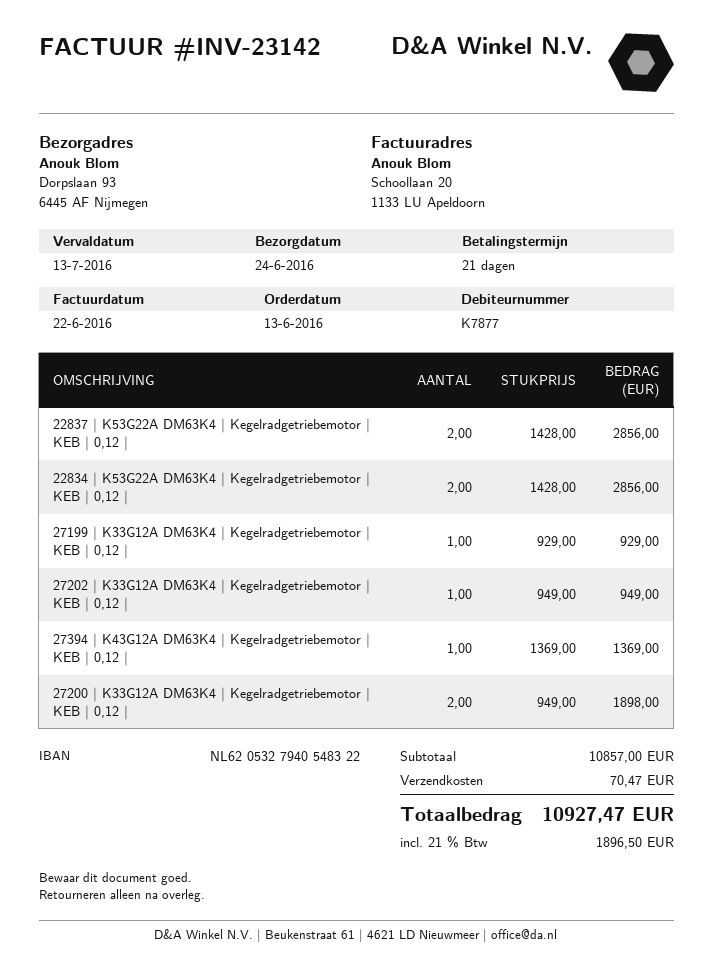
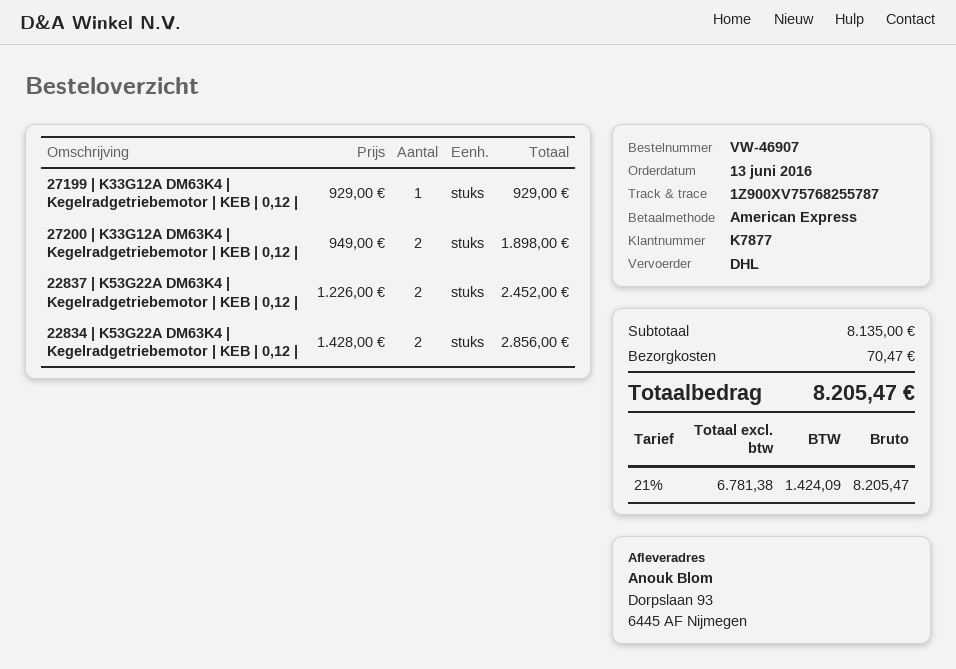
22837 | K53G22A DM63K4 | Kegelradgetriebemotor | KEB | 0,12 |: 2 x 1428.00 = 2856.00 -> 2 x 1226.00 = 2452.00
27202 | K33G12A DM63K4 | Kegelradgetriebemotor | KEB | 0,12 |: 1 x 949.00 = 949.00 -> none
27394 | K43G12A DM63K4 | Kegelradgetriebemotor | KEB | 0,12 |: 1 x 1369.00 = 1369.00 -> none
subtotal: 10857.00 -> 8135.00
tax: 21% = 1896.50 -> 21% = 1424.09
total: 10927.47 -> 8205.47

